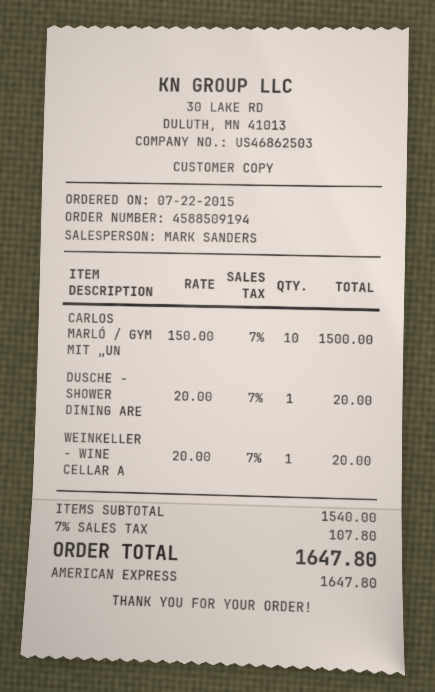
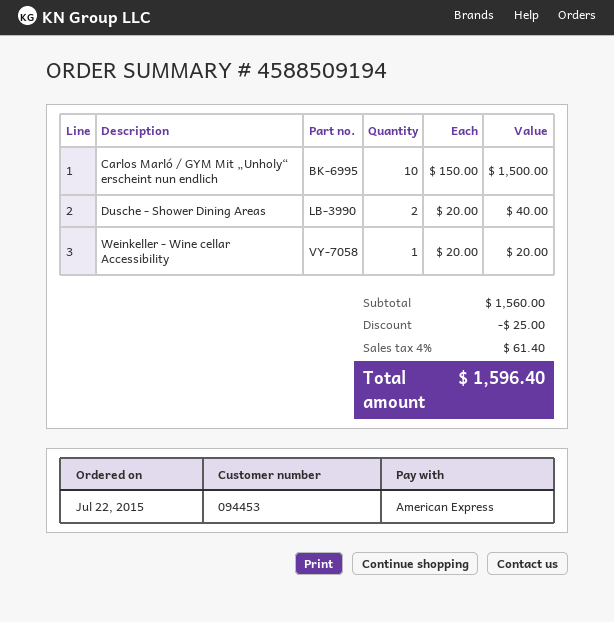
DUSCHE - SHOWER DINING ARE: 1 x 20.00 = 20.00 -> 2 x 20.00 = 40.00
subtotal: 1540.00 -> 1560.00
discount: none -> 25.00
tax: 7% = 107.80 -> 4% = 61.40
total: 1647.80 -> 1596.40

